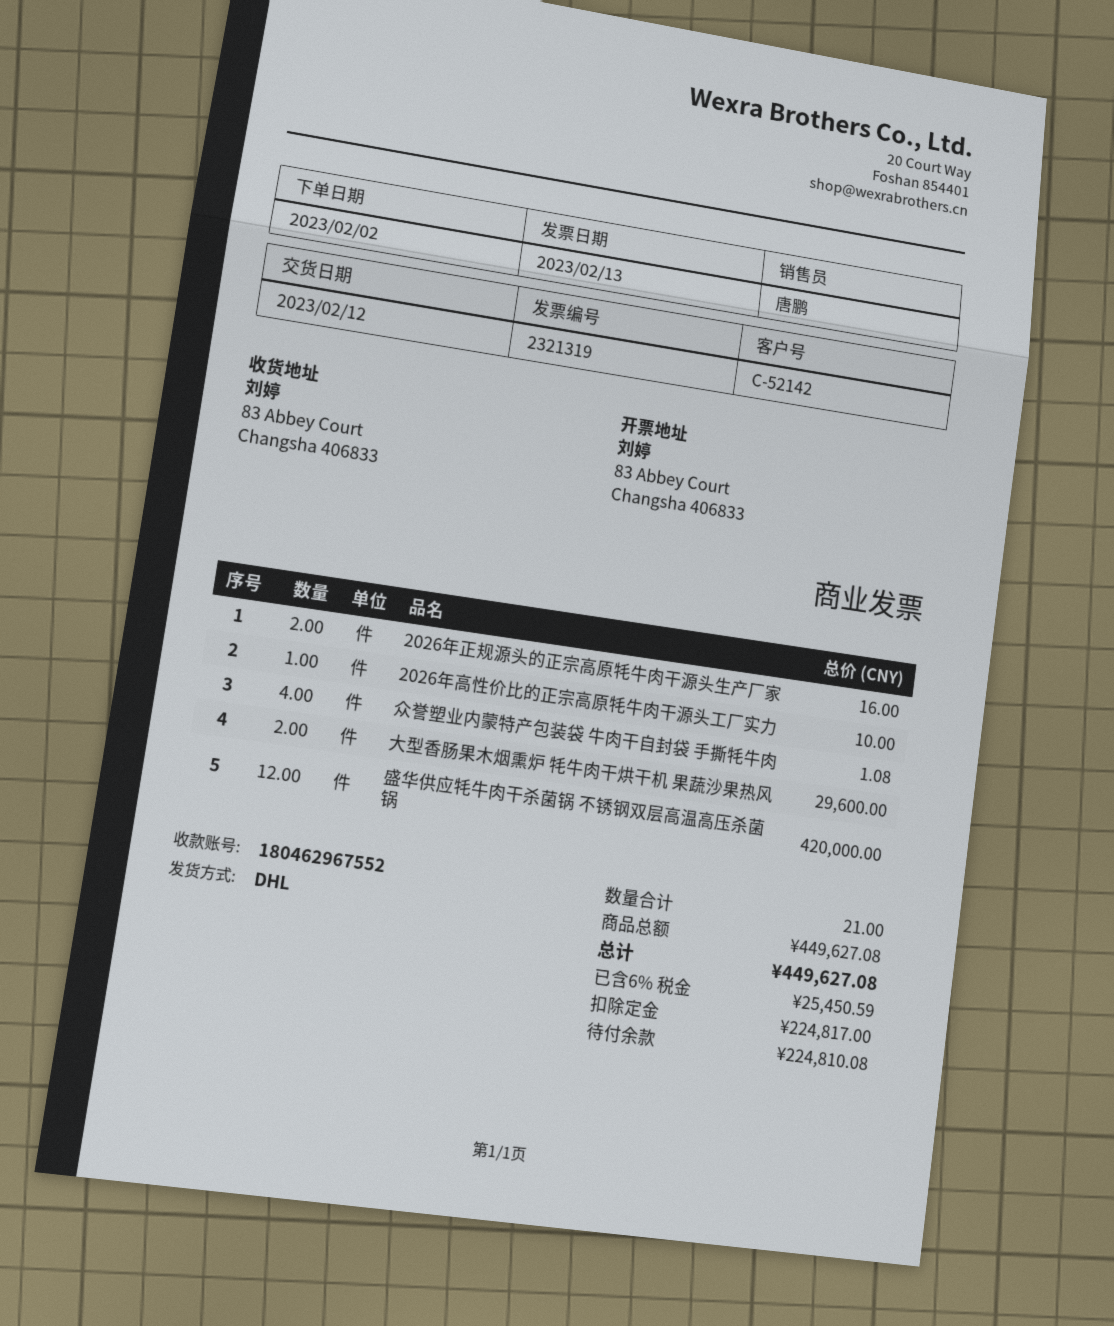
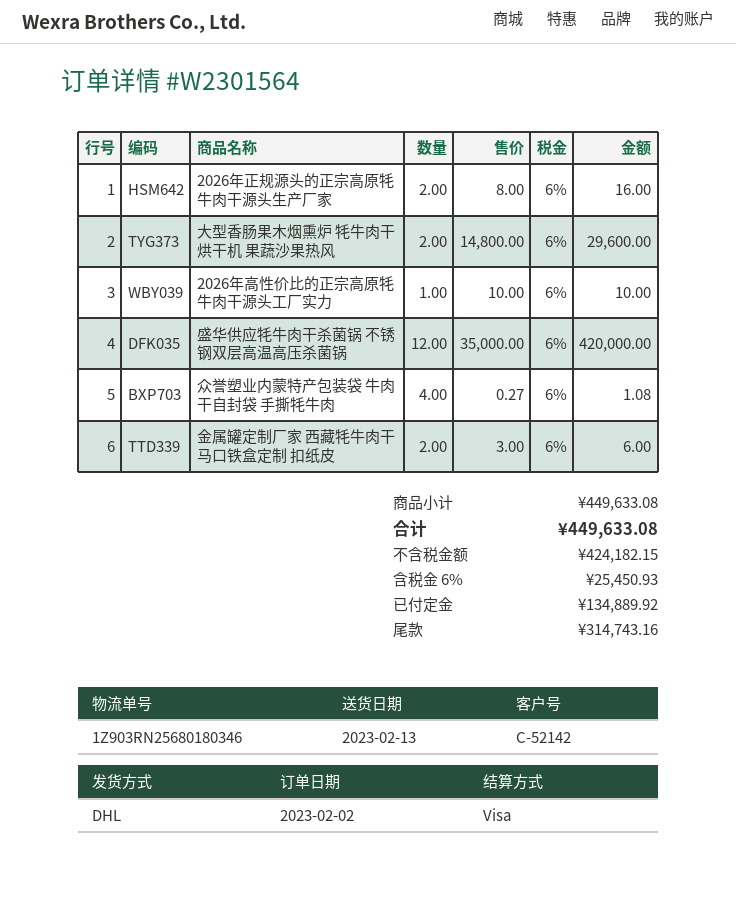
delivery date: 2023-02-12 -> 2023-02-13
金属罐定制厂家 西藏牦牛肉干马口铁盒定制 扣纸皮: none -> 2 for 6.00
subtotal: 449627.08 -> 449633.08
tax: 6% = 25450.59 -> 6% = 25450.93
total: 449627.08 -> 449633.08
deposit: 224817.00 -> 134889.92
balance: 224810.08 -> 314743.16

